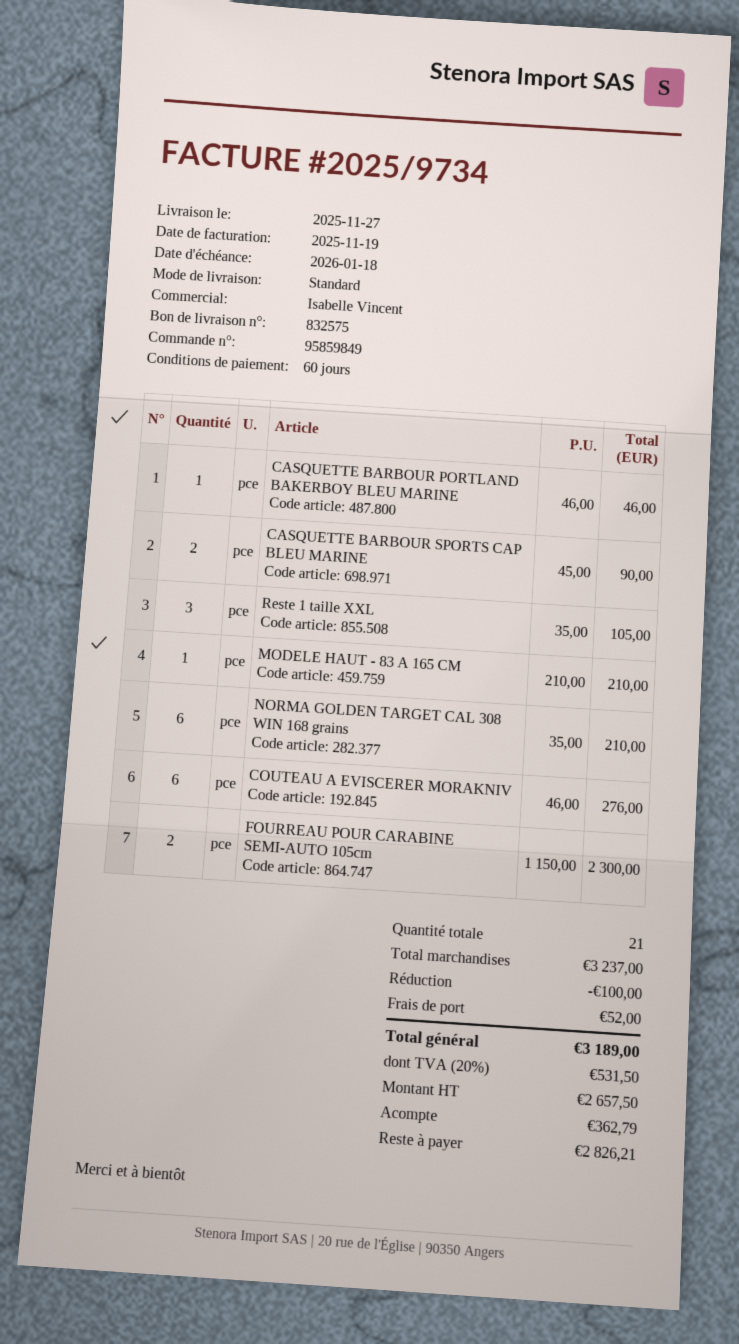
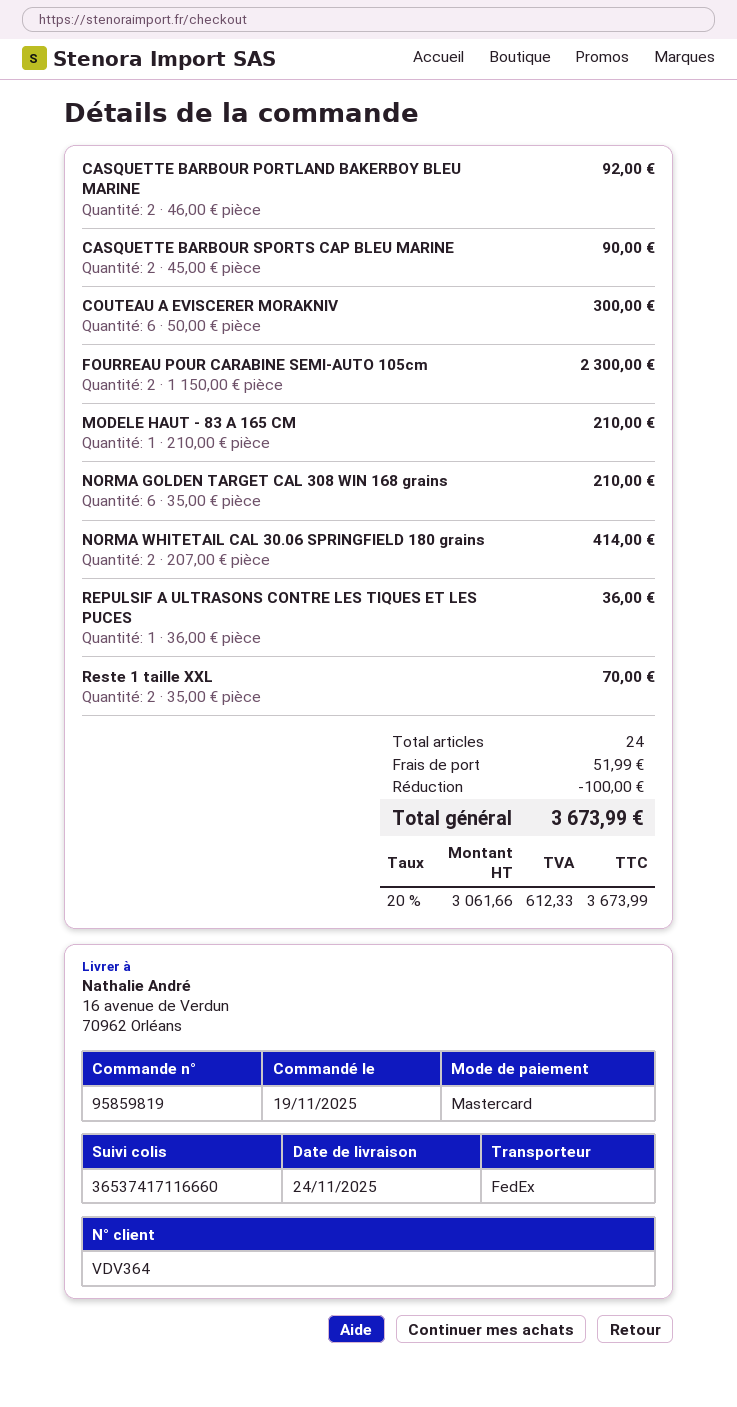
order number: 95859849 -> 95859819
delivery date: 2025-11-27 -> 2025-11-24
shipping method: standard -> FedEx
CASQUETTE BARBOUR PORTLAND BAKERBOY BLEU MARINE: 1 x 46.00 = 46.00 -> 2 x 46.00 = 92.00
Reste 1 taille XXL: 3 x 35.00 = 105.00 -> 2 x 35.00 = 70.00
COUTEAU A EVISCERER MORAKNIV: 6 x 46.00 = 276.00 -> 6 x 50.00 = 300.00
NORMA WHITETAIL CAL 30.06 SPRINGFIELD 180 grains: none -> 2 x 207.00 = 414.00
REPULSIF A ULTRASONS CONTRE LES TIQUES ET LES PUCES: none -> 1 x 36.00 = 36.00
total quantity: 21 -> 24
shipping: 52.00 -> 51.99
net: 2657.50 -> 3061.66
tax: 20% = 531.50 -> 20% = 612.33
total: 3189.00 -> 3673.99

